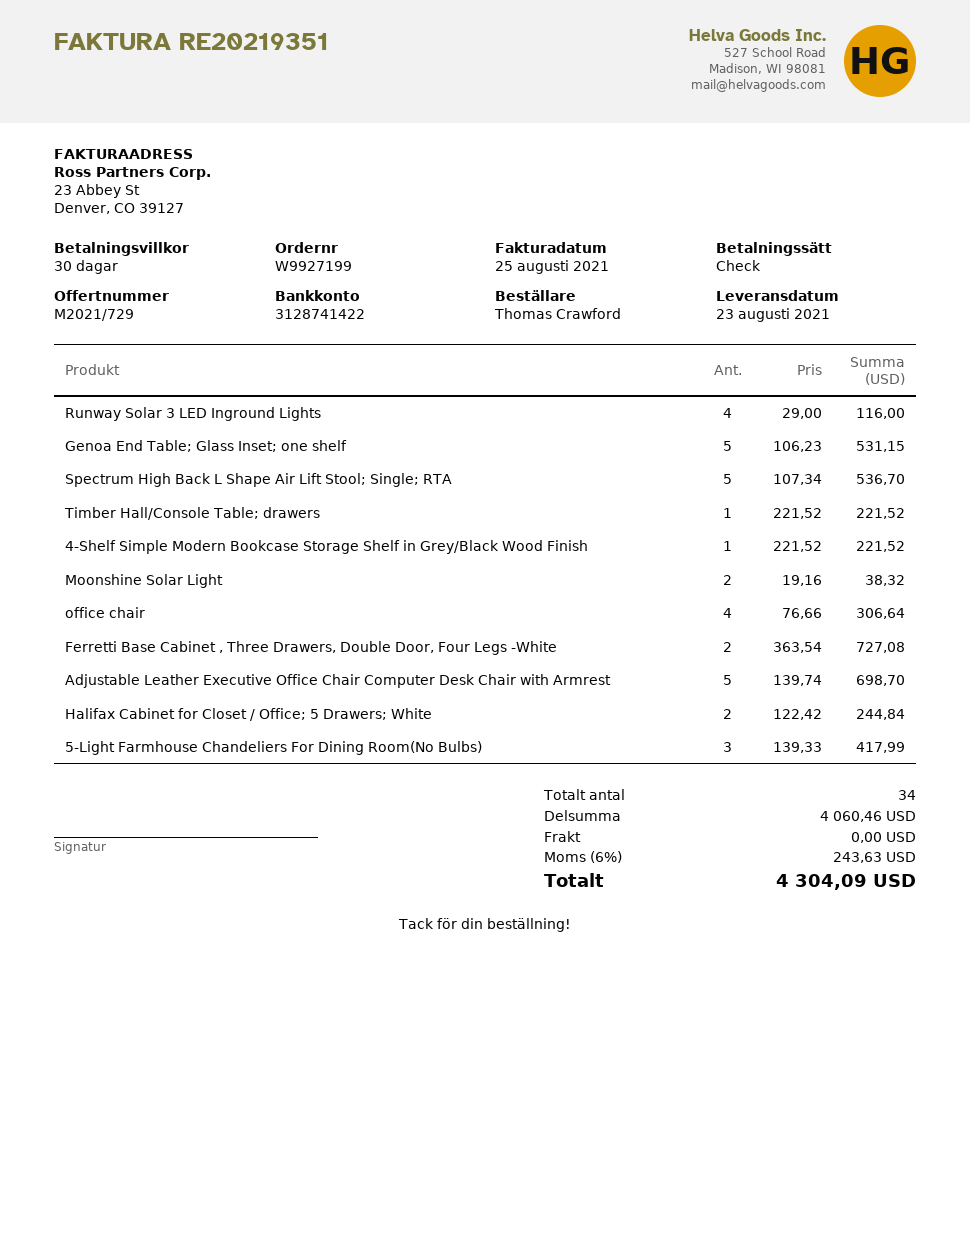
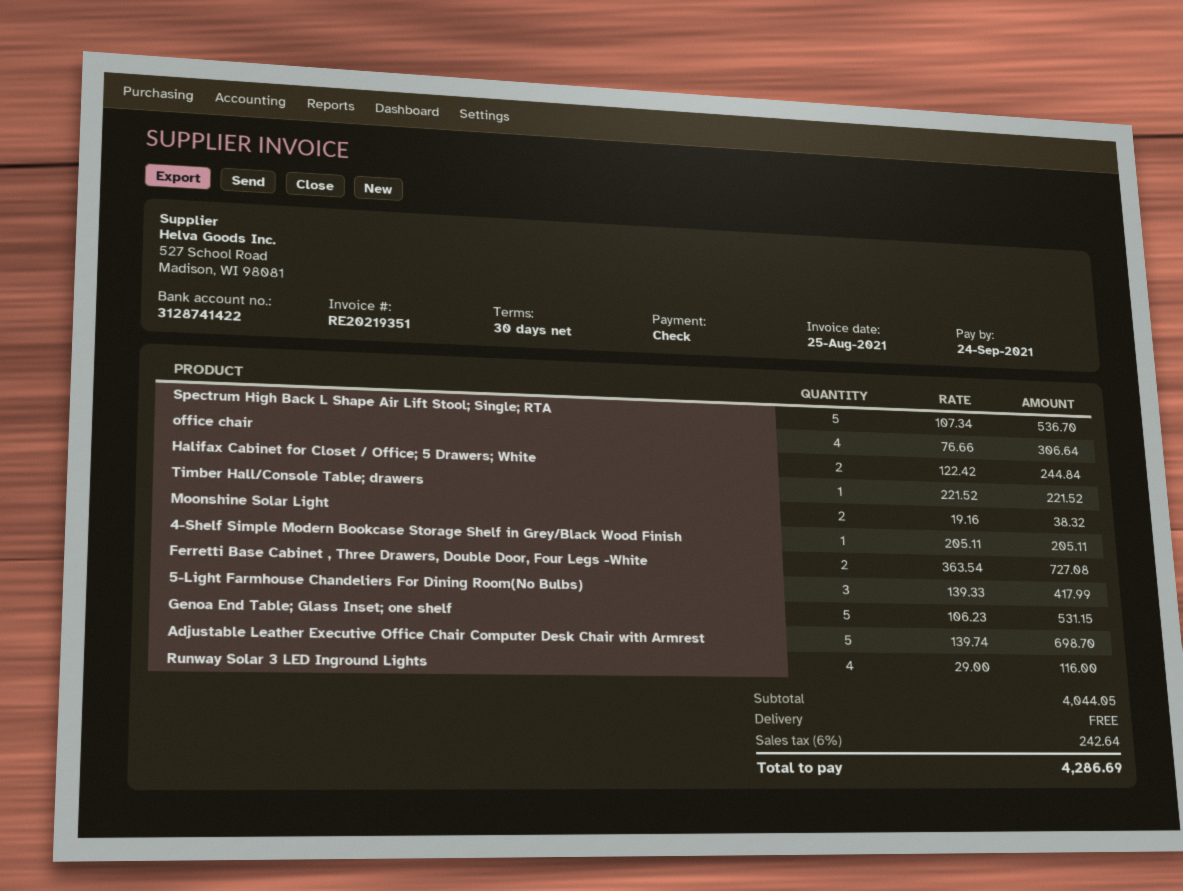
4-Shelf Simple Modern Bookcase Storage Shelf in Grey/Black Wood Finish: 1 x 221.52 = 221.52 -> 1 x 205.11 = 205.11
subtotal: 4060.46 -> 4044.05
tax: 6% = 243.63 -> 6% = 242.64
total: 4304.09 -> 4286.69

